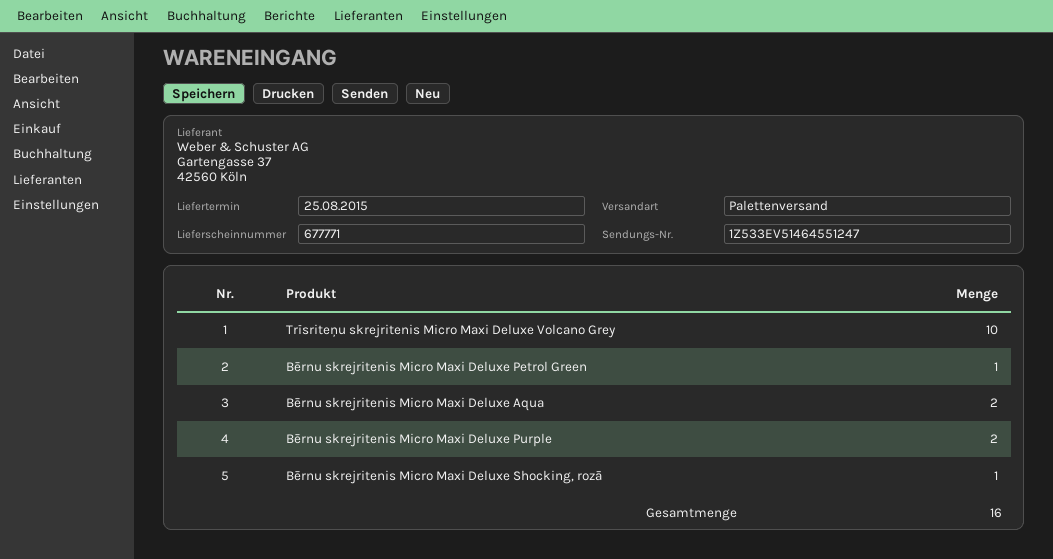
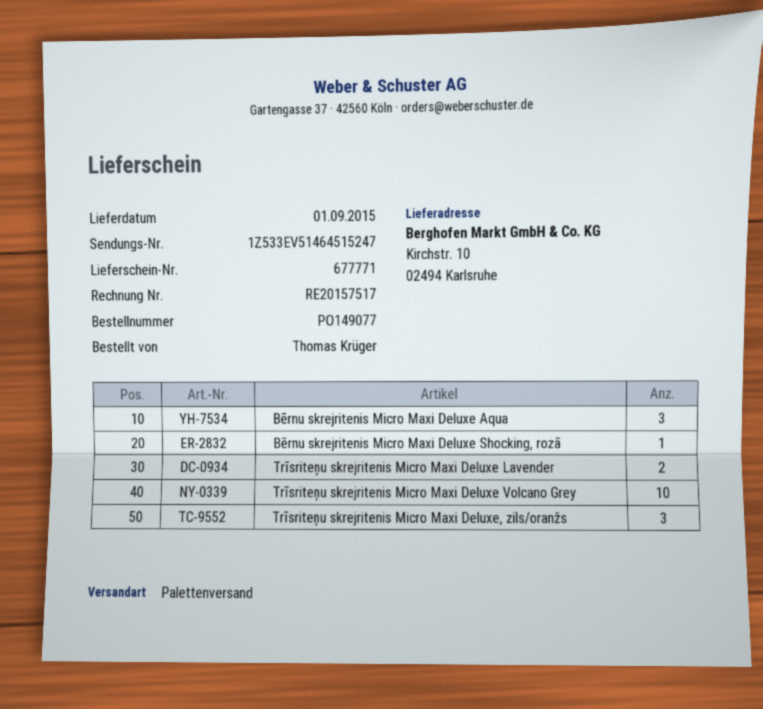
delivery date: 2015-08-25 -> 2015-09-01
tracking number: 1Z533EV51464551247 -> 1Z533EV51464515247
Bērnu skrejritenis Micro Maxi Deluxe Petrol Green: 1 -> none
Bērnu skrejritenis Micro Maxi Deluxe Aqua: 2 -> 3
Bērnu skrejritenis Micro Maxi Deluxe Purple: 2 -> none
Trīsriteņu skrejritenis Micro Maxi Deluxe Lavender: none -> 2
Trīsriteņu skrejritenis Micro Maxi Deluxe, zils/oranžs: none -> 3

